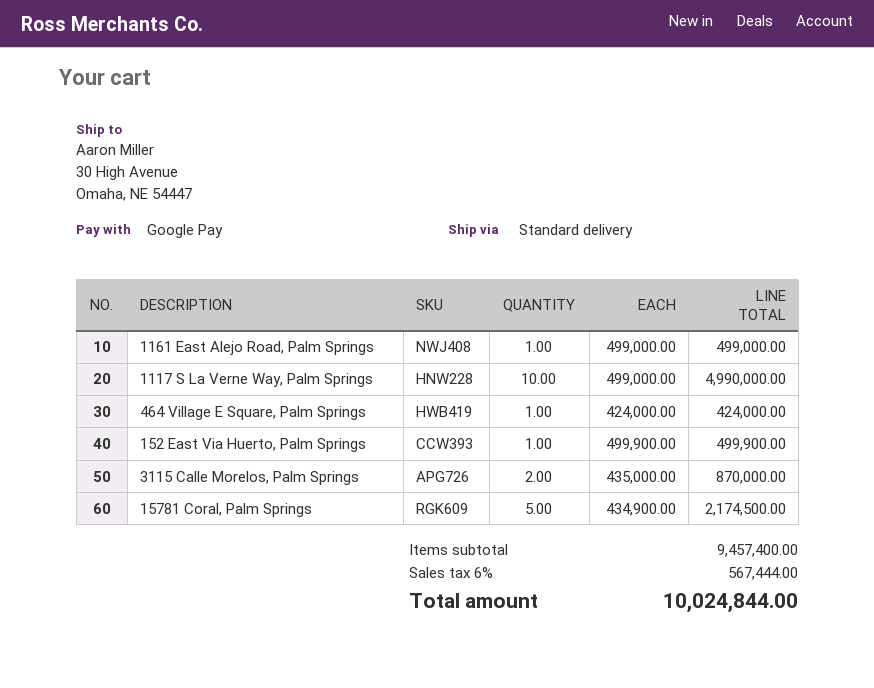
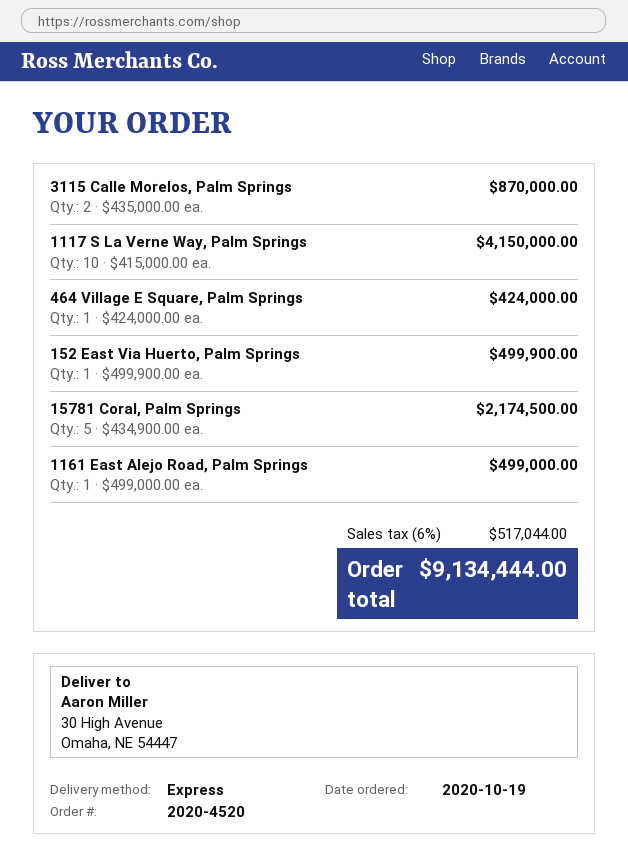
shipping method: standard -> express
1117 S La Verne Way, Palm Springs: 10 x 499000.00 = 4990000.00 -> 10 x 415000.00 = 4150000.00
tax: 6% = 567444.00 -> 6% = 517044.00
total: 10024844.00 -> 9134444.00

